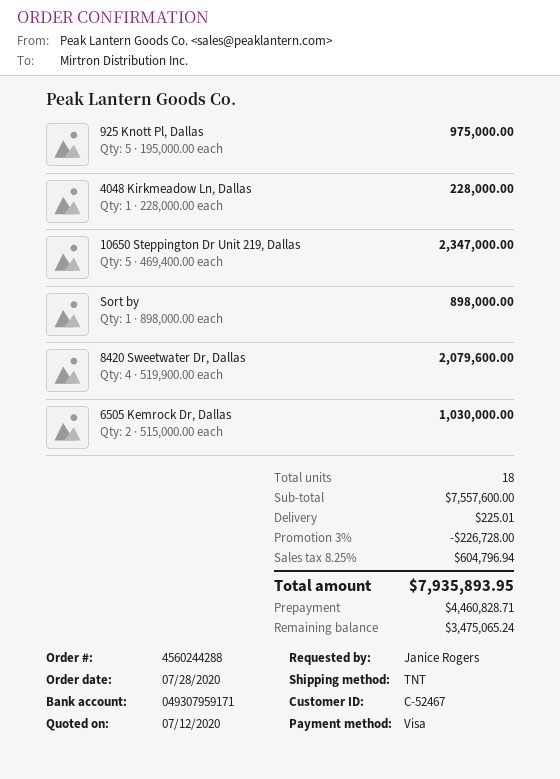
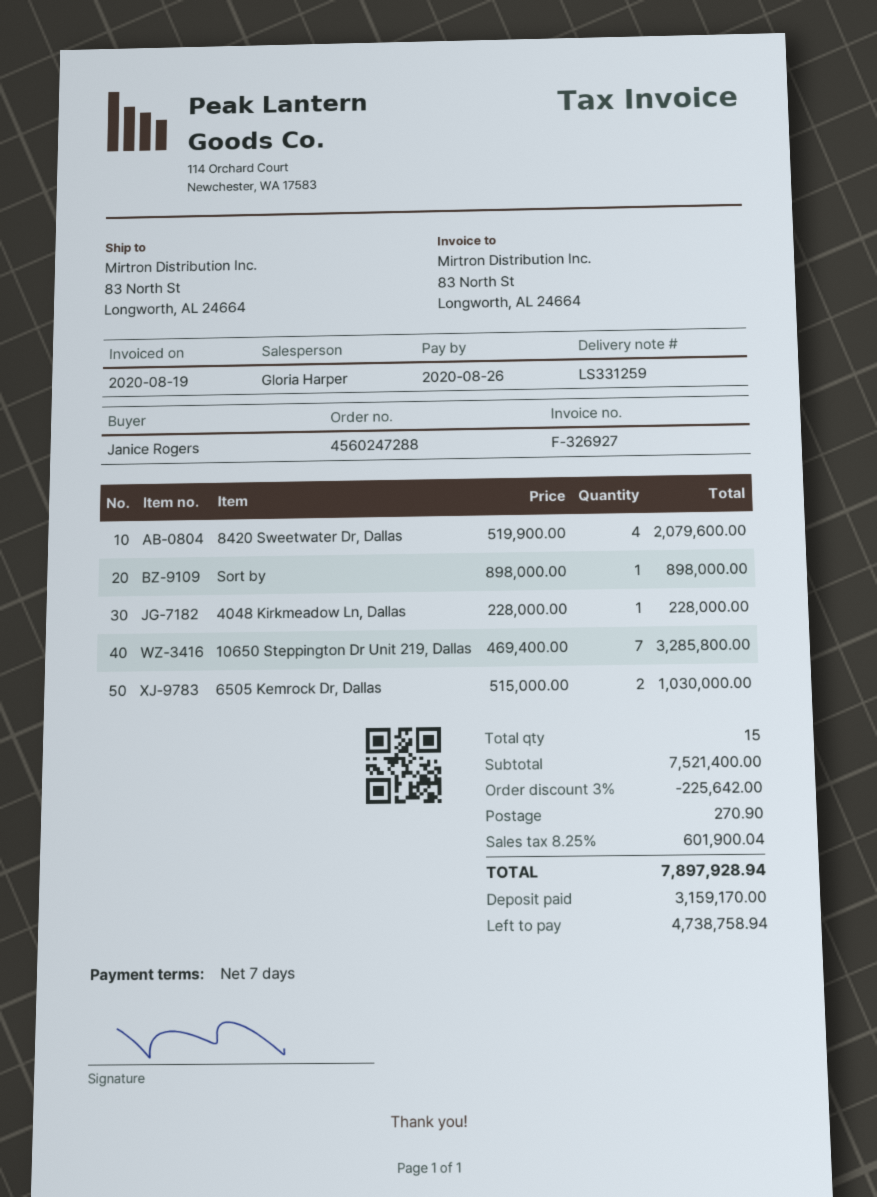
order number: 4560244288 -> 4560247288
925 Knott Pl, Dallas: 5 x 195000.00 = 975000.00 -> none
10650 Steppington Dr Unit 219, Dallas: 5 x 469400.00 = 2347000.00 -> 7 x 469400.00 = 3285800.00
total quantity: 18 -> 15
subtotal: 7557600.00 -> 7521400.00
discount: 3% = 226728.00 -> 3% = 225642.00
shipping: 225.01 -> 270.90
tax: 8.25% = 604796.94 -> 8.25% = 601900.04
total: 7935893.95 -> 7897928.94
deposit: 4460828.71 -> 3159170.00
balance: 3475065.24 -> 4738758.94

